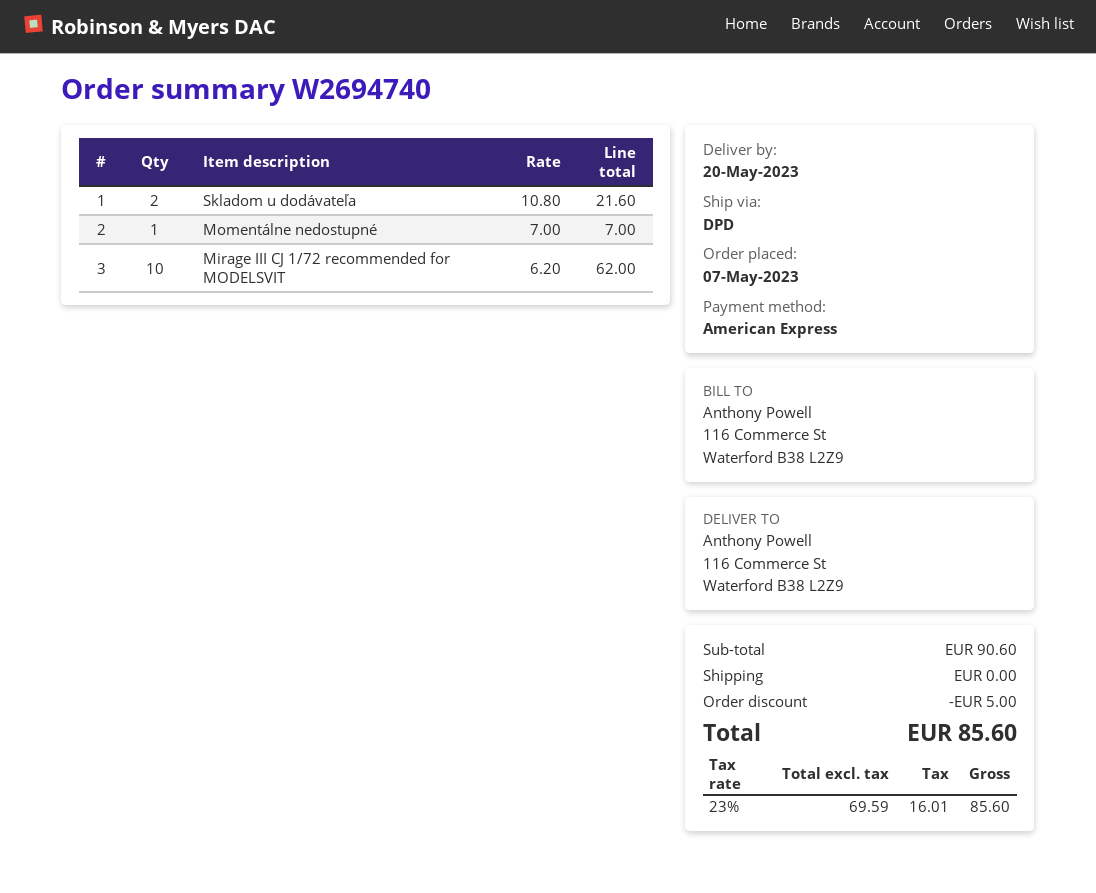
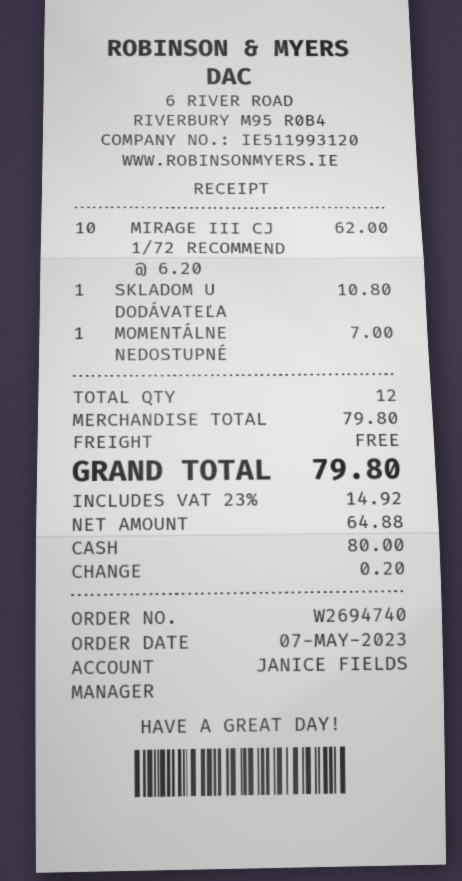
payment method: American Express -> cash
Skladom u dodávateľa: 2 x 10.80 = 21.60 -> 1 x 10.80 = 10.80
subtotal: 90.60 -> 79.80
discount: 5.00 -> none
net: 69.59 -> 64.88
tax: 23% = 16.01 -> 23% = 14.92
total: 85.60 -> 79.80

